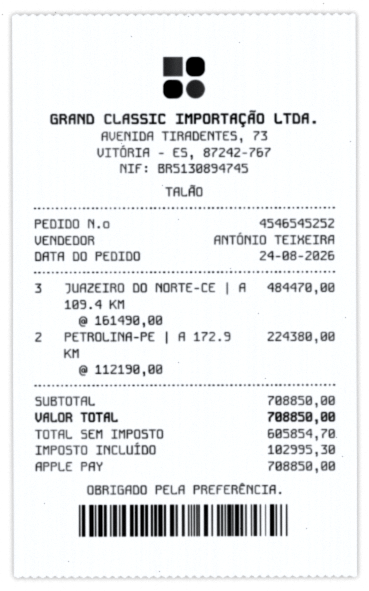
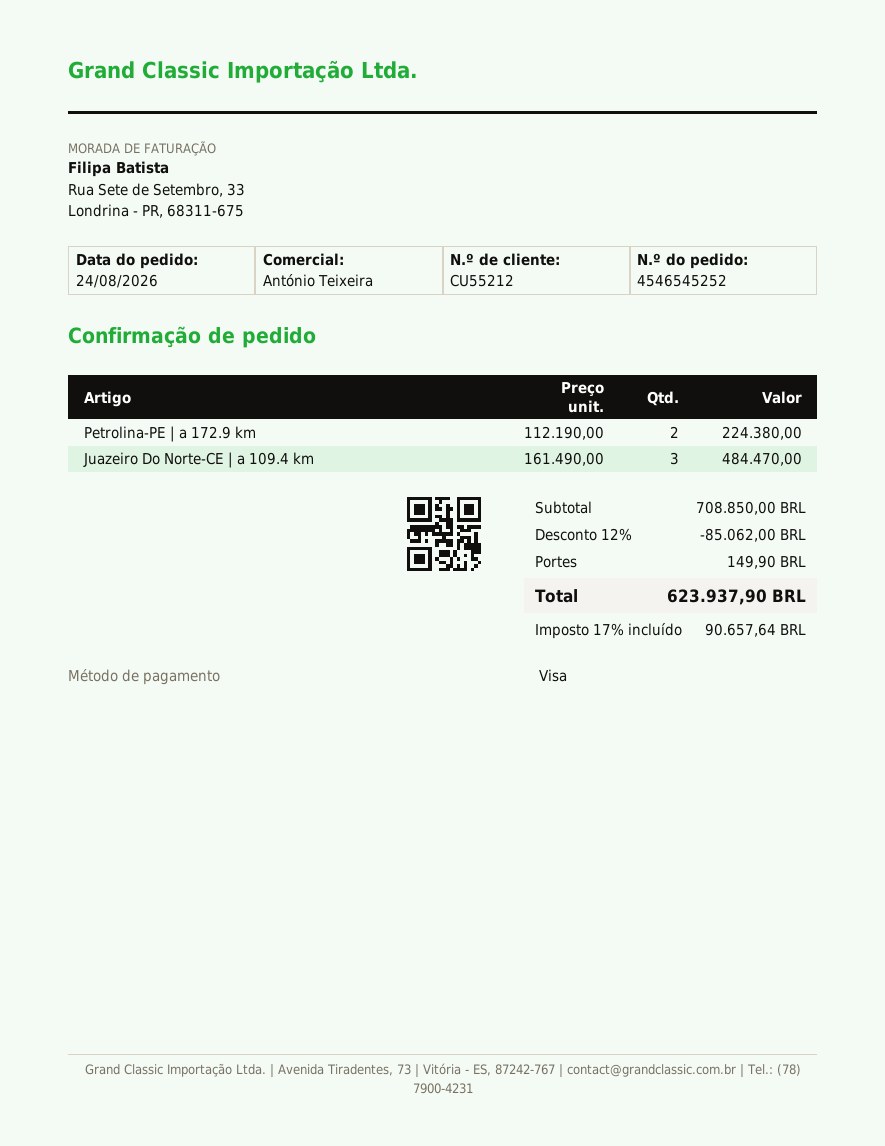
payment method: Apple Pay -> Visa
discount: none -> 12% = 85062.00
shipping: none -> 149.90
tax: 102995.30 -> 90657.64
total: 708850.00 -> 623937.90

